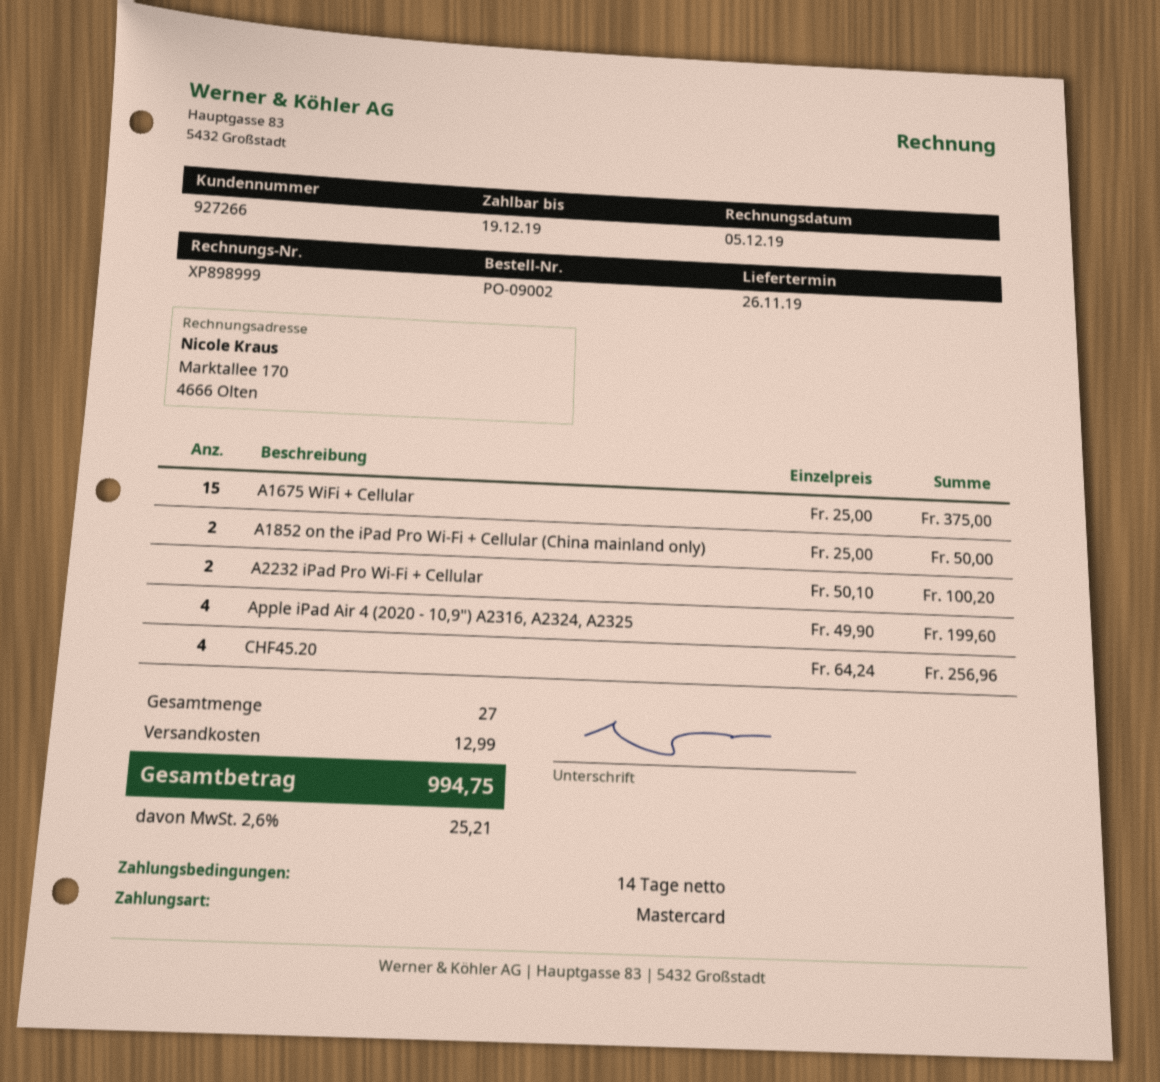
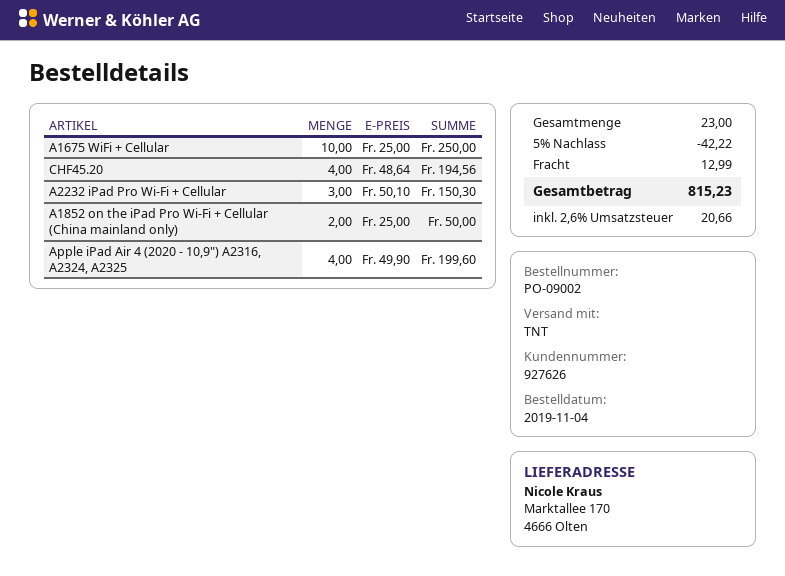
customer number: 927266 -> 927626
A1675 WiFi + Cellular: 15 x 25.00 = 375.00 -> 10 x 25.00 = 250.00
A2232 iPad Pro Wi-Fi + Cellular: 2 x 50.10 = 100.20 -> 3 x 50.10 = 150.30
CHF45.20: 4 x 64.24 = 256.96 -> 4 x 48.64 = 194.56
total quantity: 27 -> 23
discount: none -> 5% = 42.22
tax: 2.6% = 25.21 -> 2.6% = 20.66
total: 994.75 -> 815.23

